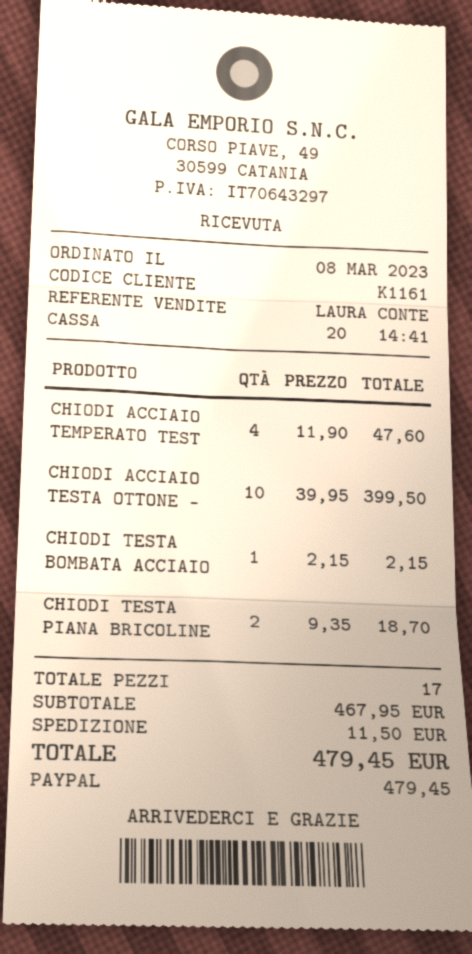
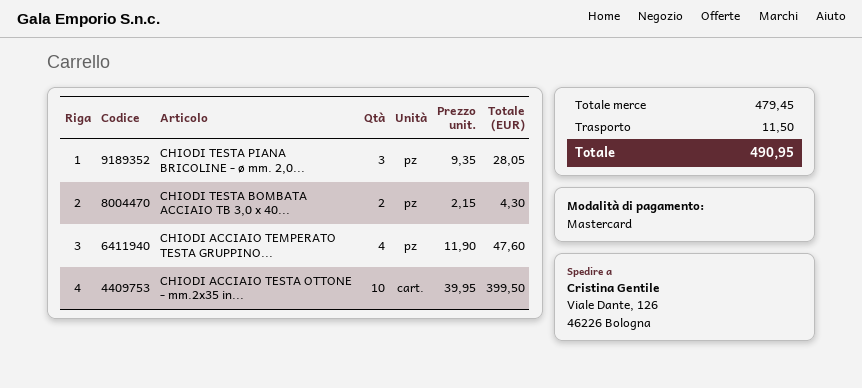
payment method: PayPal -> Mastercard
CHIODI TESTA BOMBATA ACCIAIO: 1 x 2.15 = 2.15 -> 2 x 2.15 = 4.30
CHIODI TESTA PIANA BRICOLINE: 2 x 9.35 = 18.70 -> 3 x 9.35 = 28.05
subtotal: 467.95 -> 479.45
total: 479.45 -> 490.95

